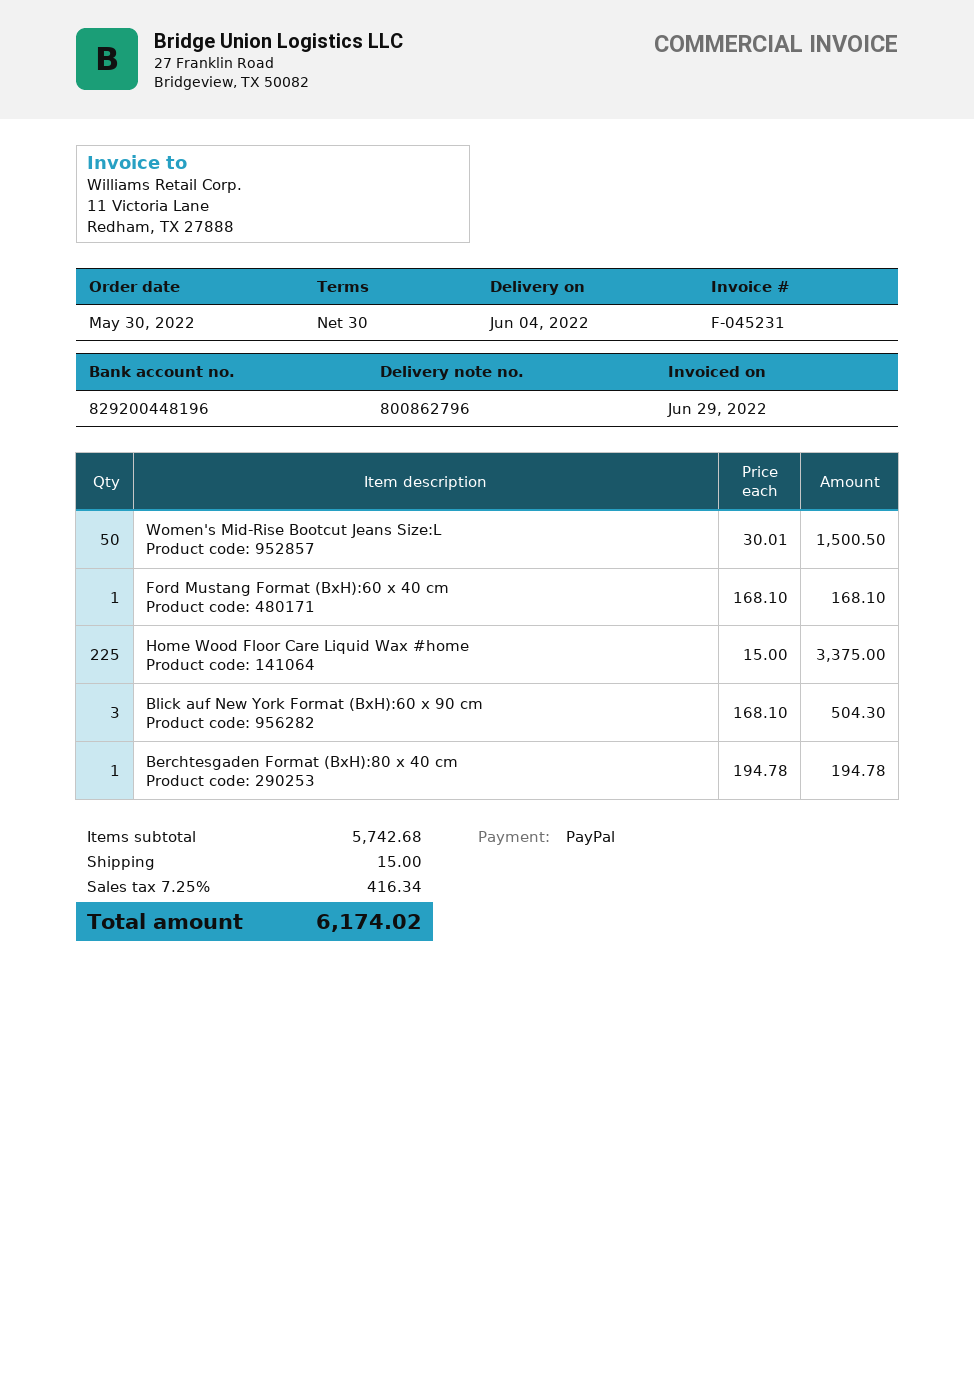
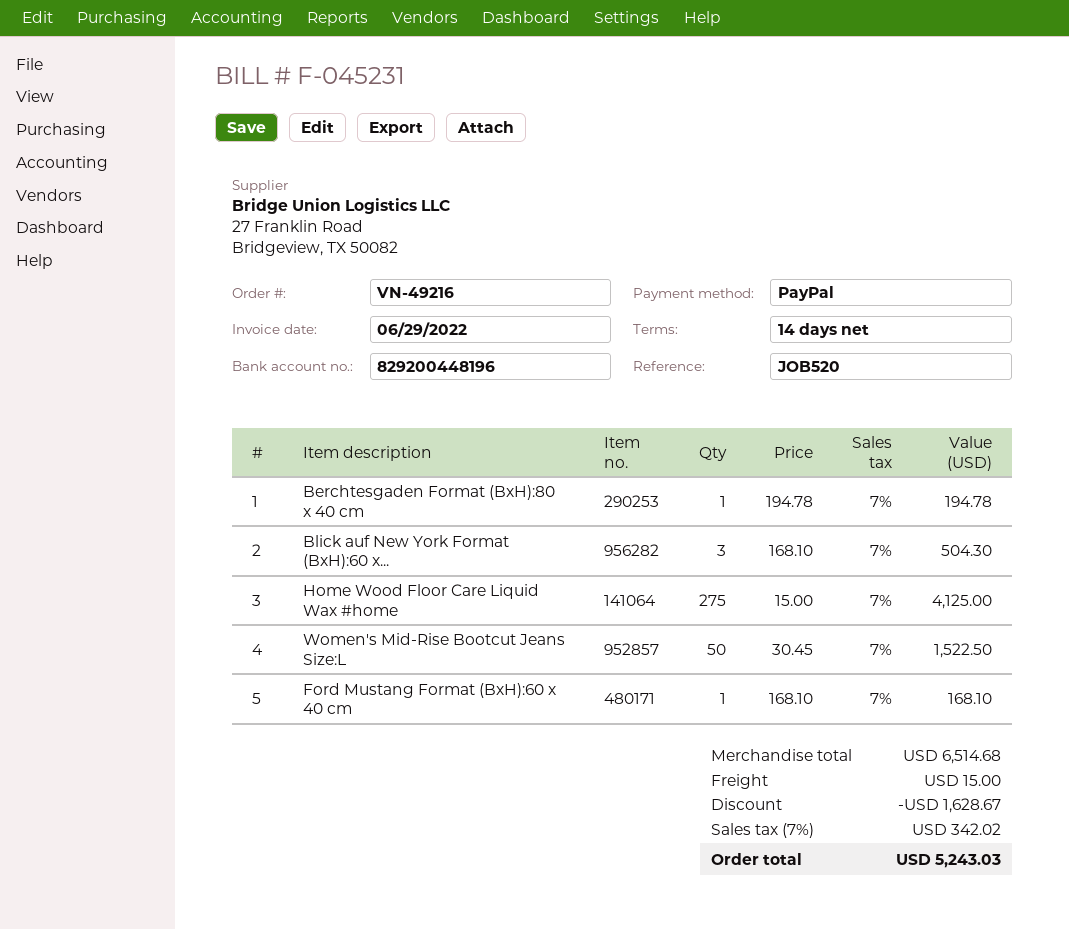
payment terms: 30 days -> 14 days
Women's Mid-Rise Bootcut Jeans Size:L: 50 x 30.01 = 1500.50 -> 50 x 30.45 = 1522.50
Home Wood Floor Care Liquid Wax #home: 225 x 15.00 = 3375.00 -> 275 x 15.00 = 4125.00
subtotal: 5742.68 -> 6514.68
discount: none -> 1628.67
tax: 7.25% = 416.34 -> 7% = 342.02
total: 6174.02 -> 5243.03

